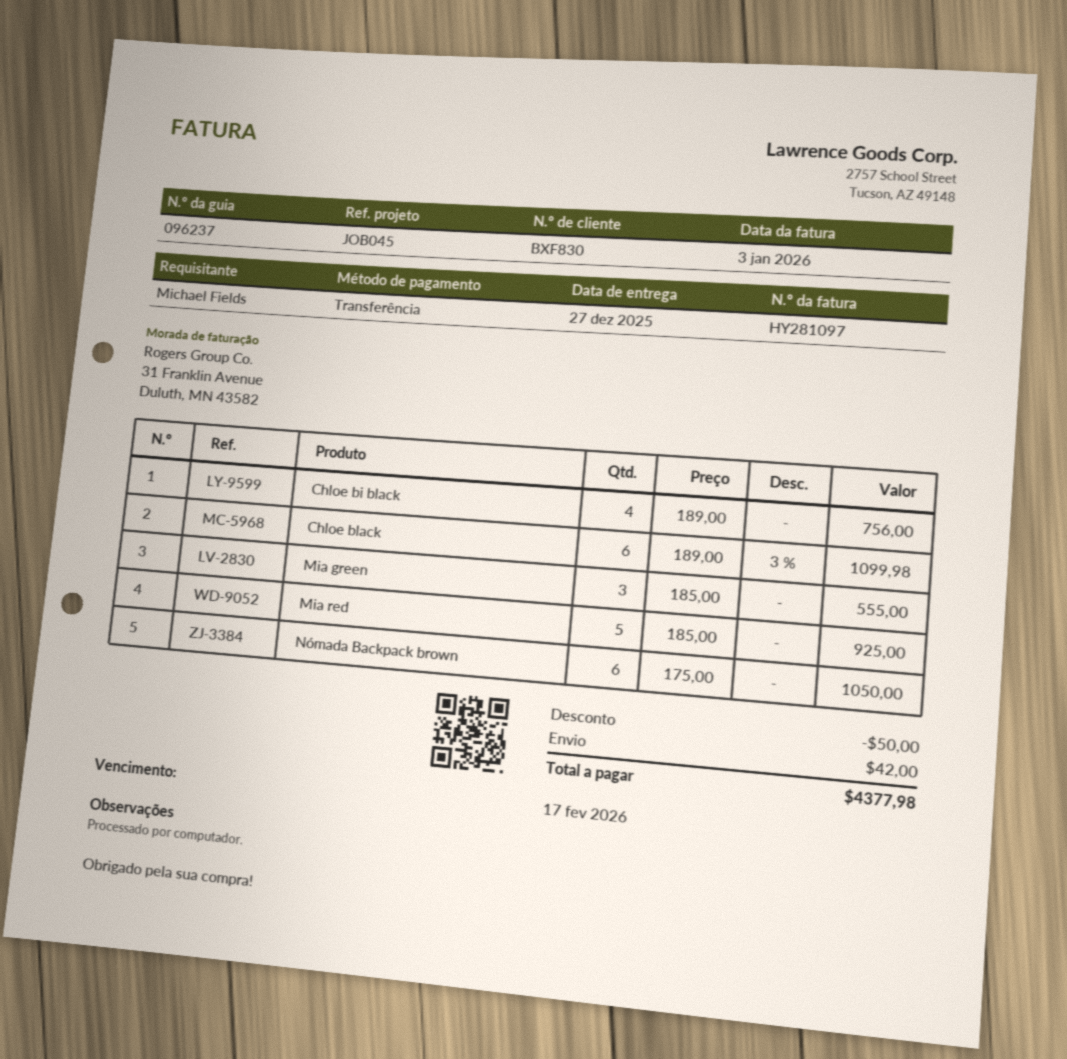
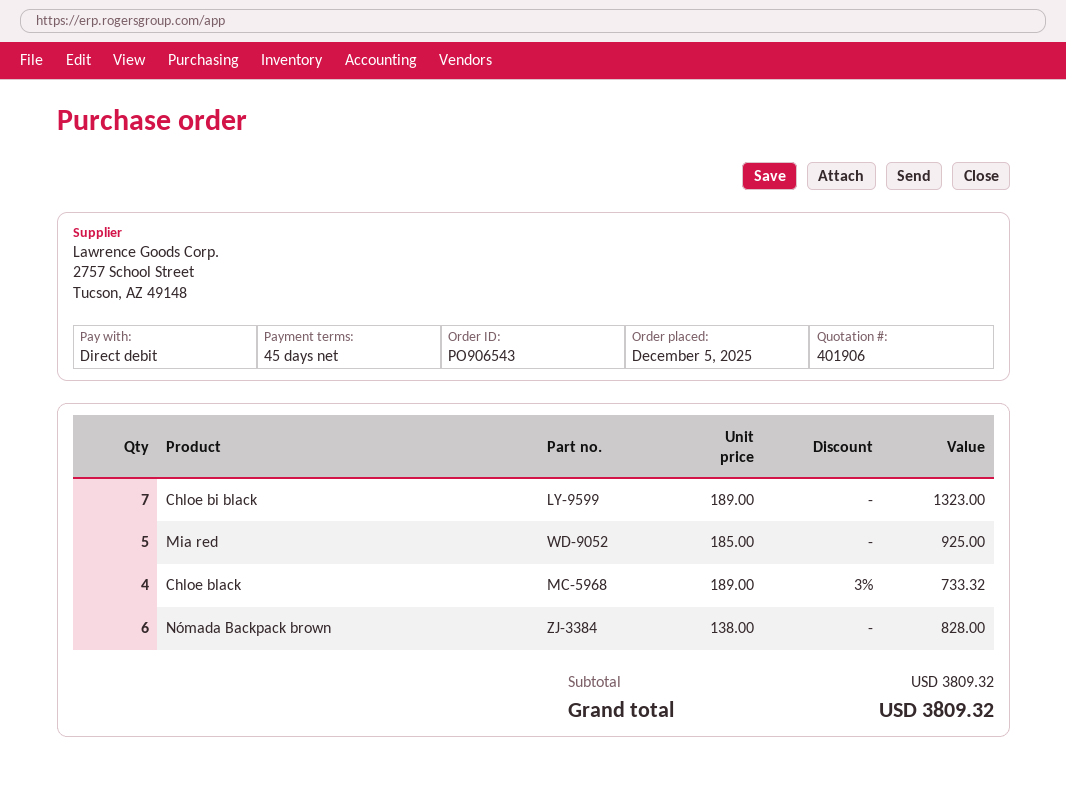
payment method: bank transfer -> direct debit
Chloe bi black: 4 x 189.00 = 756.00 -> 7 x 189.00 = 1323.00
Chloe black: 6 x 189.00 - 3% = 1099.98 -> 4 x 189.00 - 3% = 733.32
Mia green: 3 x 185.00 = 555.00 -> none
Nómada Backpack brown: 6 x 175.00 = 1050.00 -> 6 x 138.00 = 828.00
discount: 50.00 -> none
shipping: 42.00 -> none
total: 4377.98 -> 3809.32

